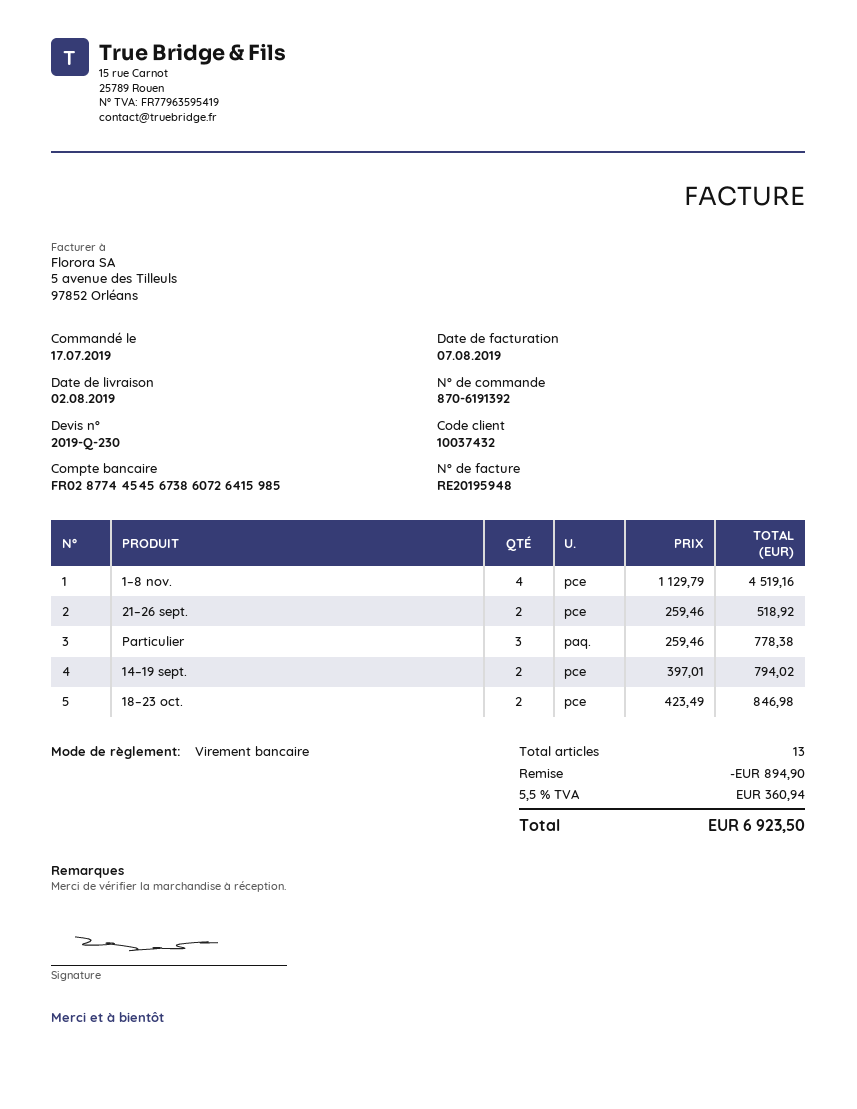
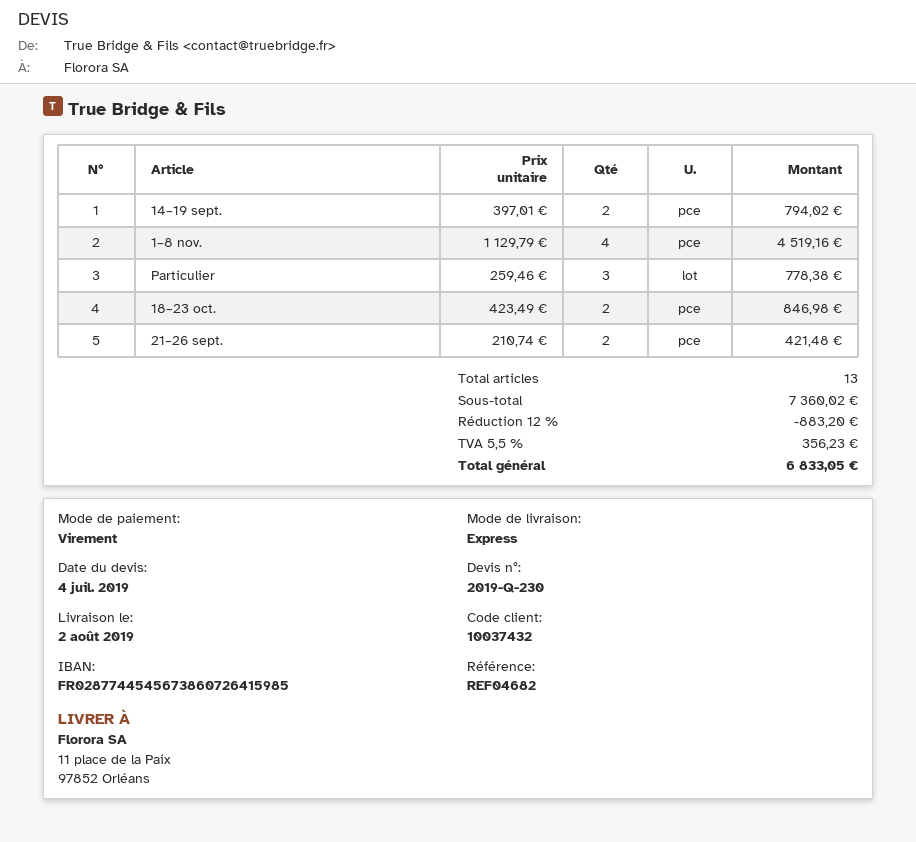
21–26 sept.: 2 x 259.46 = 518.92 -> 2 x 210.74 = 421.48
discount: 894.90 -> 883.20
tax: 5.5% = 360.94 -> 5.5% = 356.23
total: 6923.50 -> 6833.05

